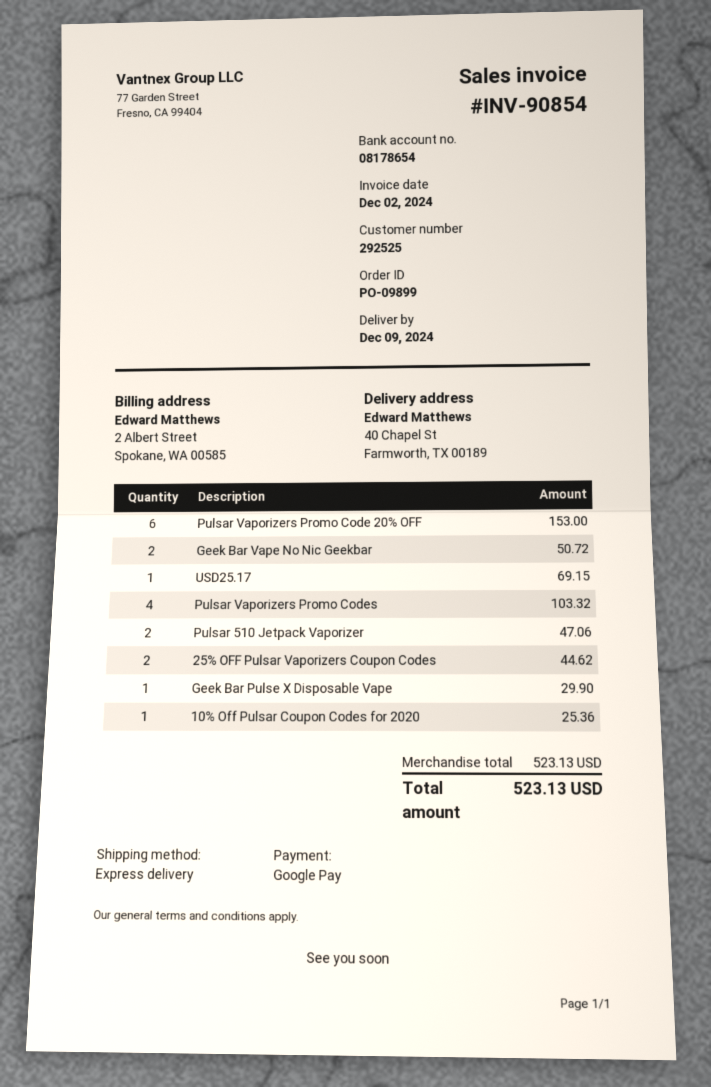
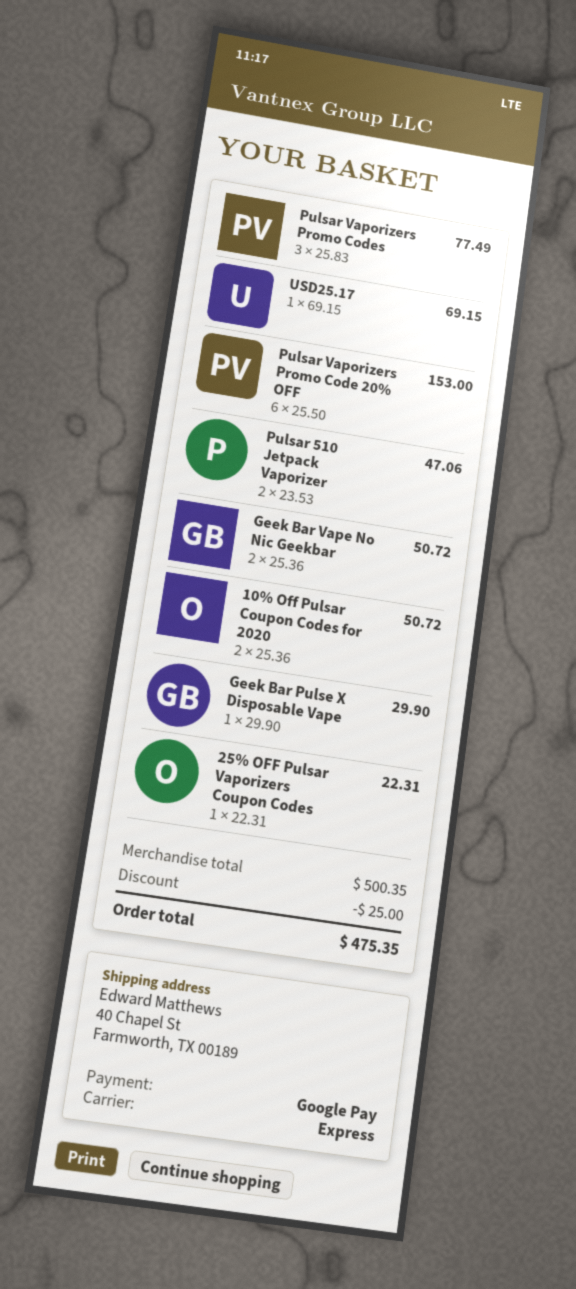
Pulsar Vaporizers Promo Codes: 4 for 103.32 -> 3 for 77.49
25% OFF Pulsar Vaporizers Coupon Codes: 2 for 44.62 -> 1 for 22.31
10% Off Pulsar Coupon Codes for 2020: 1 for 25.36 -> 2 for 50.72
subtotal: 523.13 -> 500.35
discount: none -> 25.00
total: 523.13 -> 475.35

